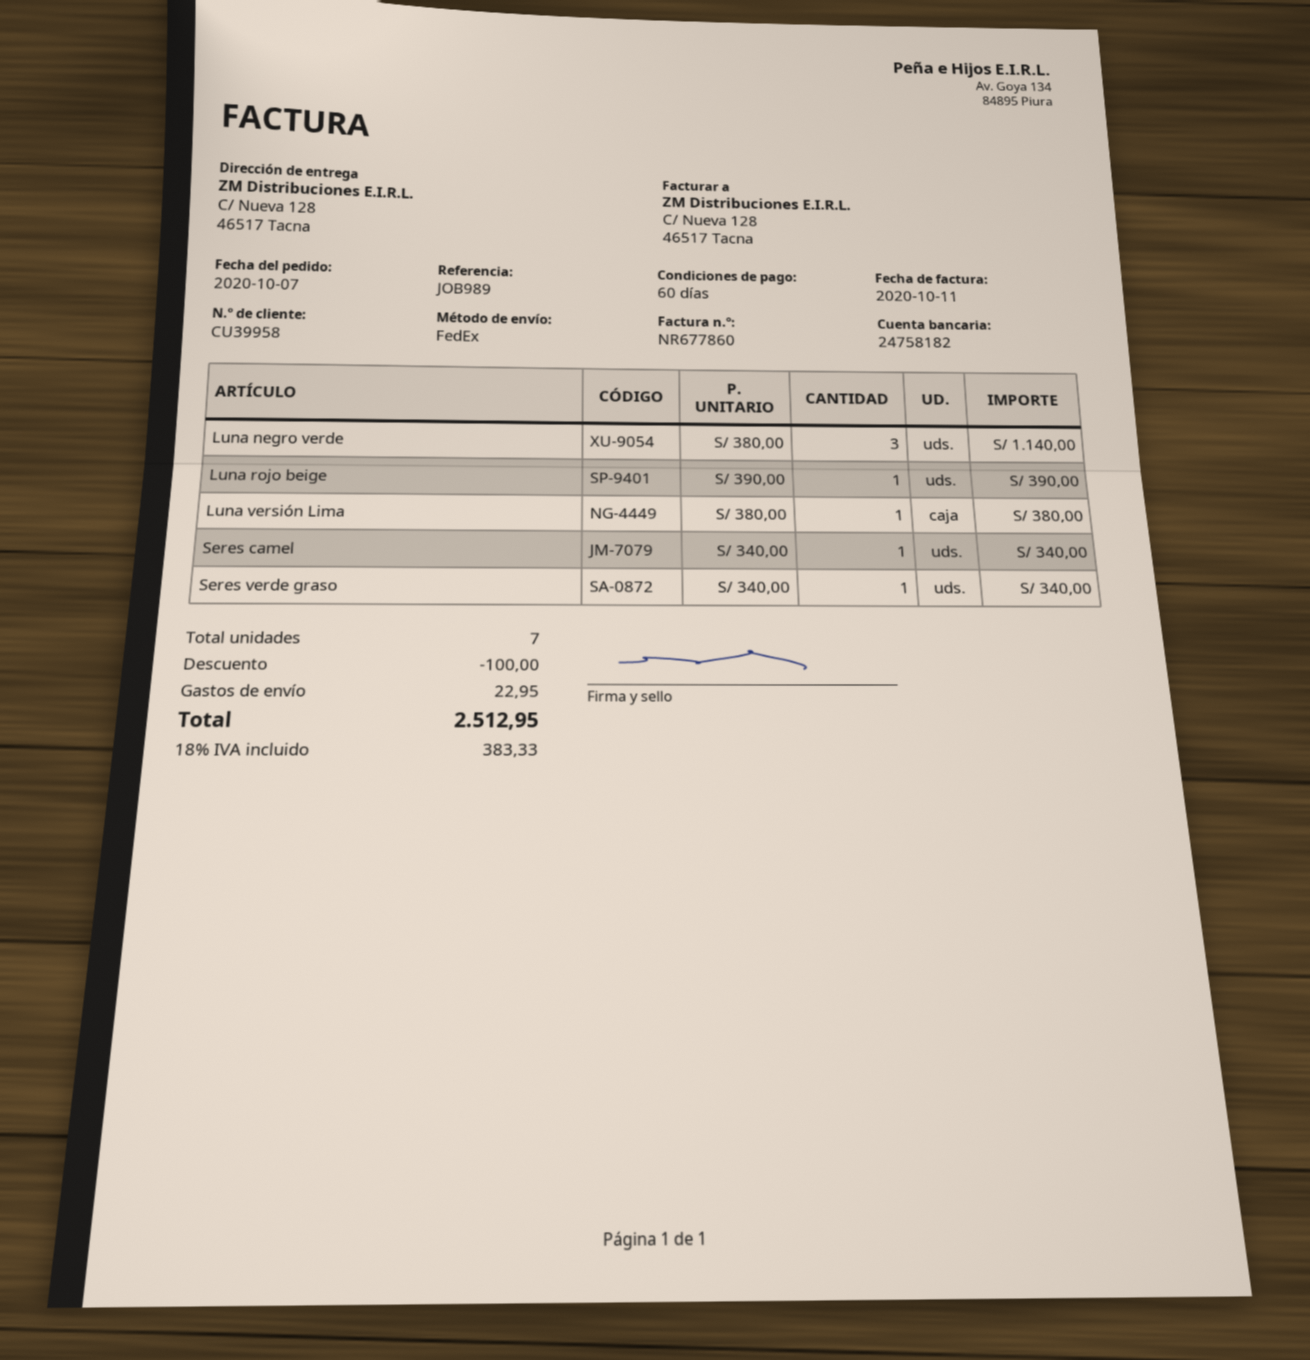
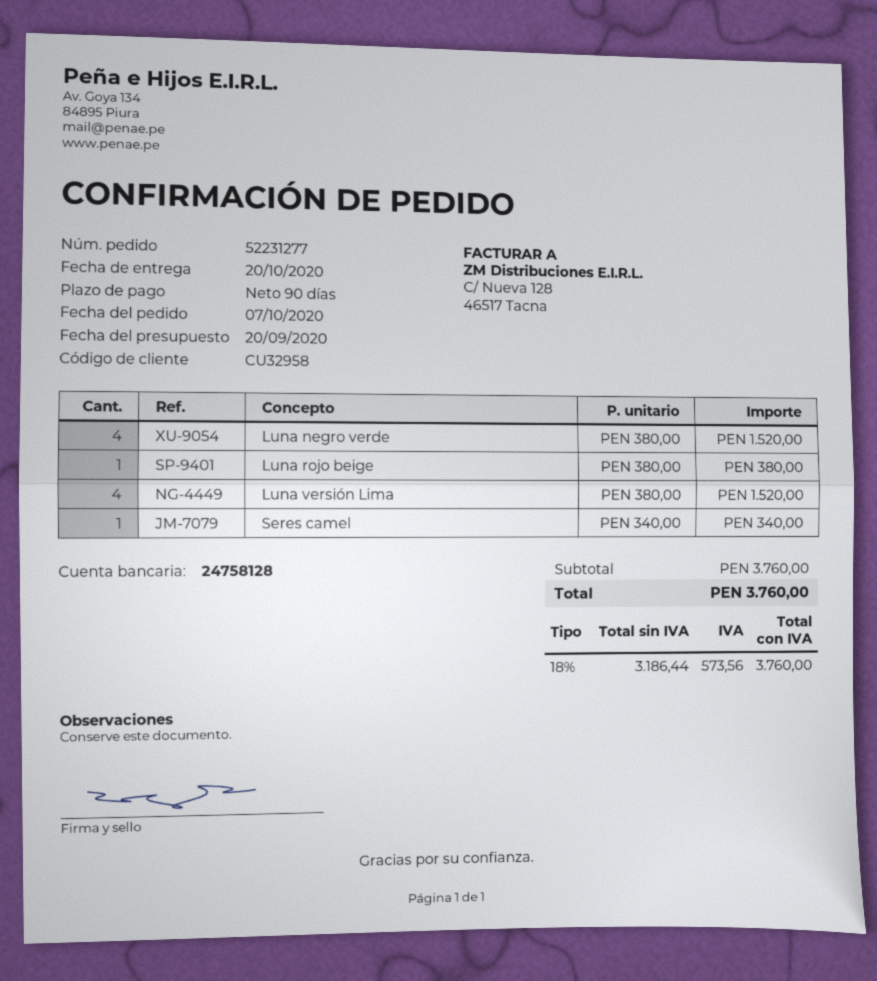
payment terms: 60 days -> 90 days
customer number: CU39958 -> CU32958
bank account: 24758182 -> 24758128
Luna negro verde: 3 x 380.00 = 1140.00 -> 4 x 380.00 = 1520.00
Luna rojo beige: 1 x 390.00 = 390.00 -> 1 x 380.00 = 380.00
Luna versión Lima: 1 x 380.00 = 380.00 -> 4 x 380.00 = 1520.00
Seres verde graso: 1 x 340.00 = 340.00 -> none
discount: 100.00 -> none
shipping: 22.95 -> none
tax: 18% = 383.33 -> 18% = 573.56
total: 2512.95 -> 3760.00

